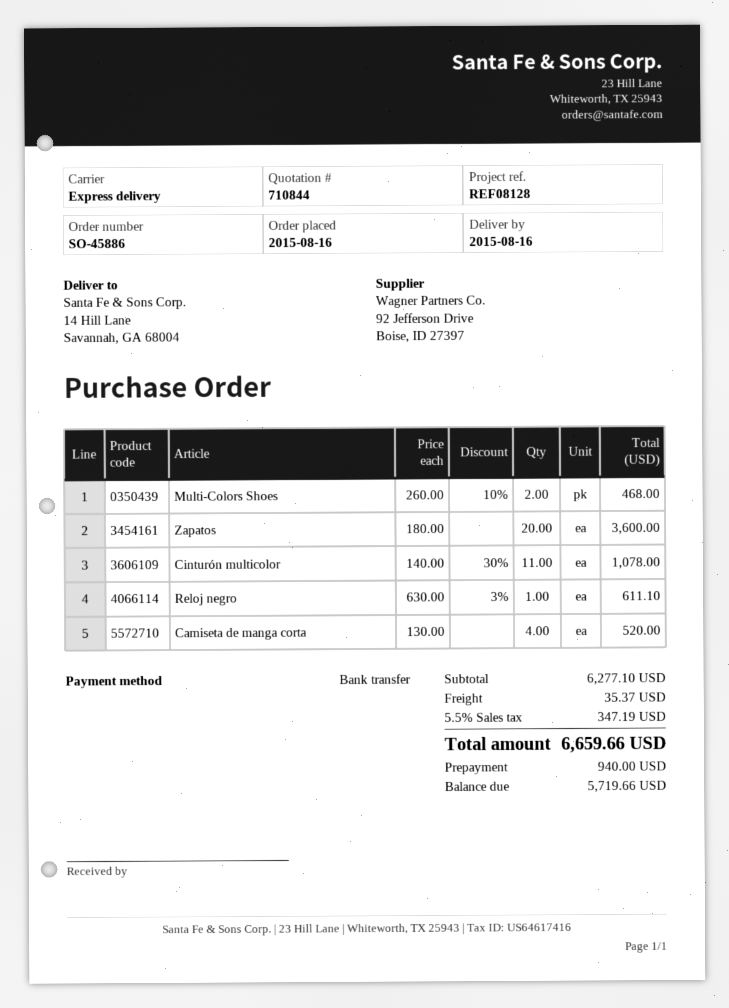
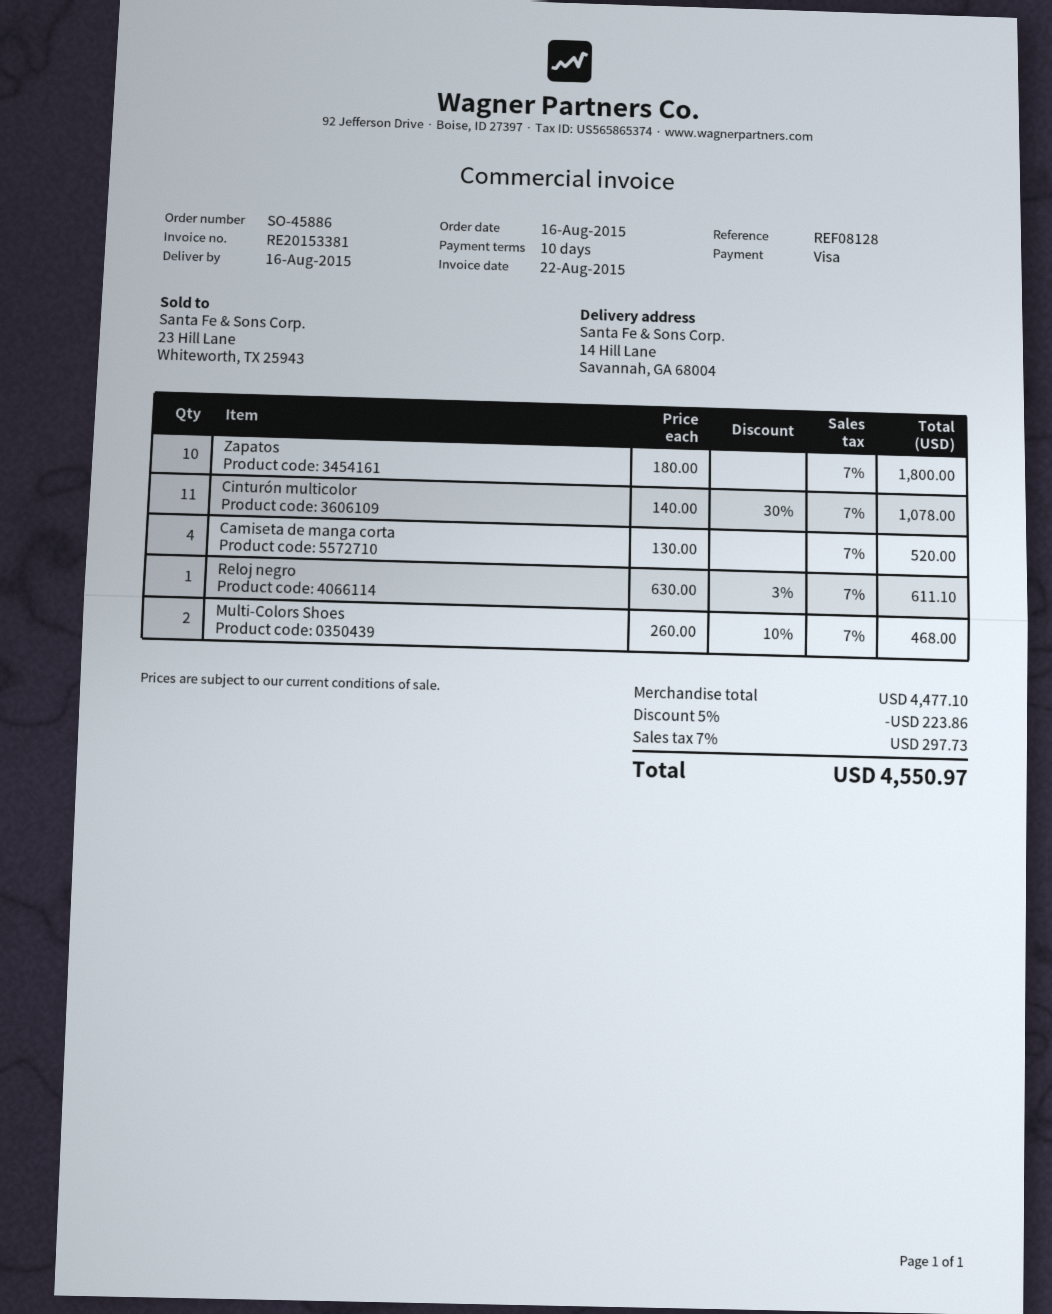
payment method: bank transfer -> Visa
Zapatos: 20 x 180.00 = 3600.00 -> 10 x 180.00 = 1800.00
subtotal: 6277.10 -> 4477.10
discount: none -> 5% = 223.86
shipping: 35.37 -> none
tax: 5.5% = 347.19 -> 7% = 297.73
total: 6659.66 -> 4550.97

